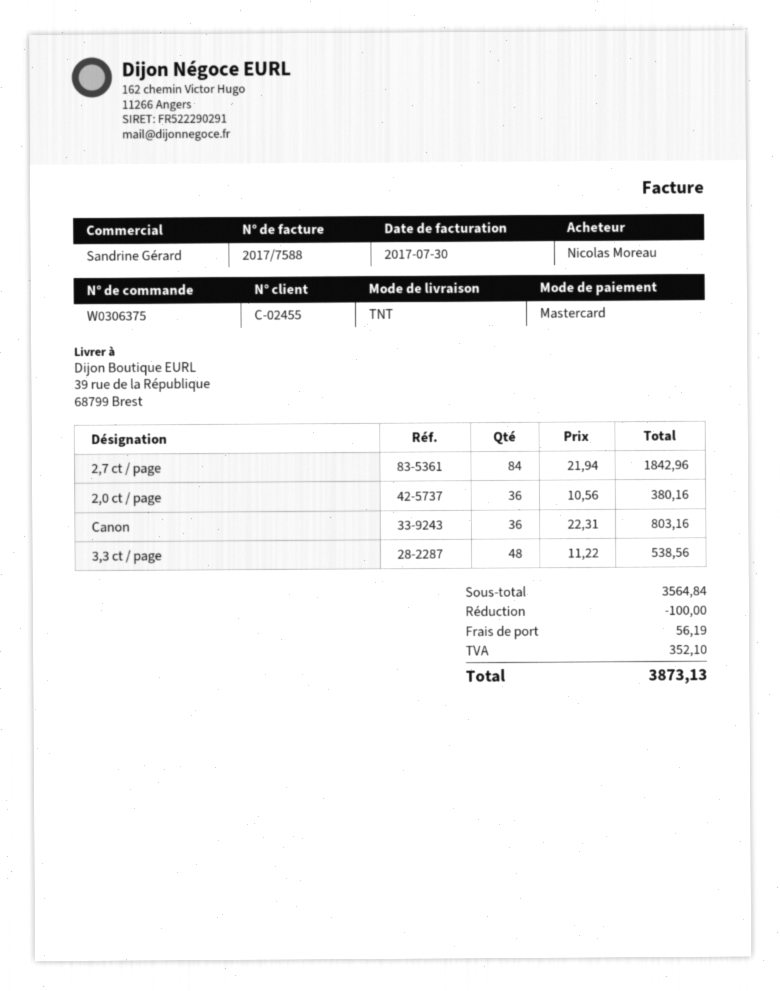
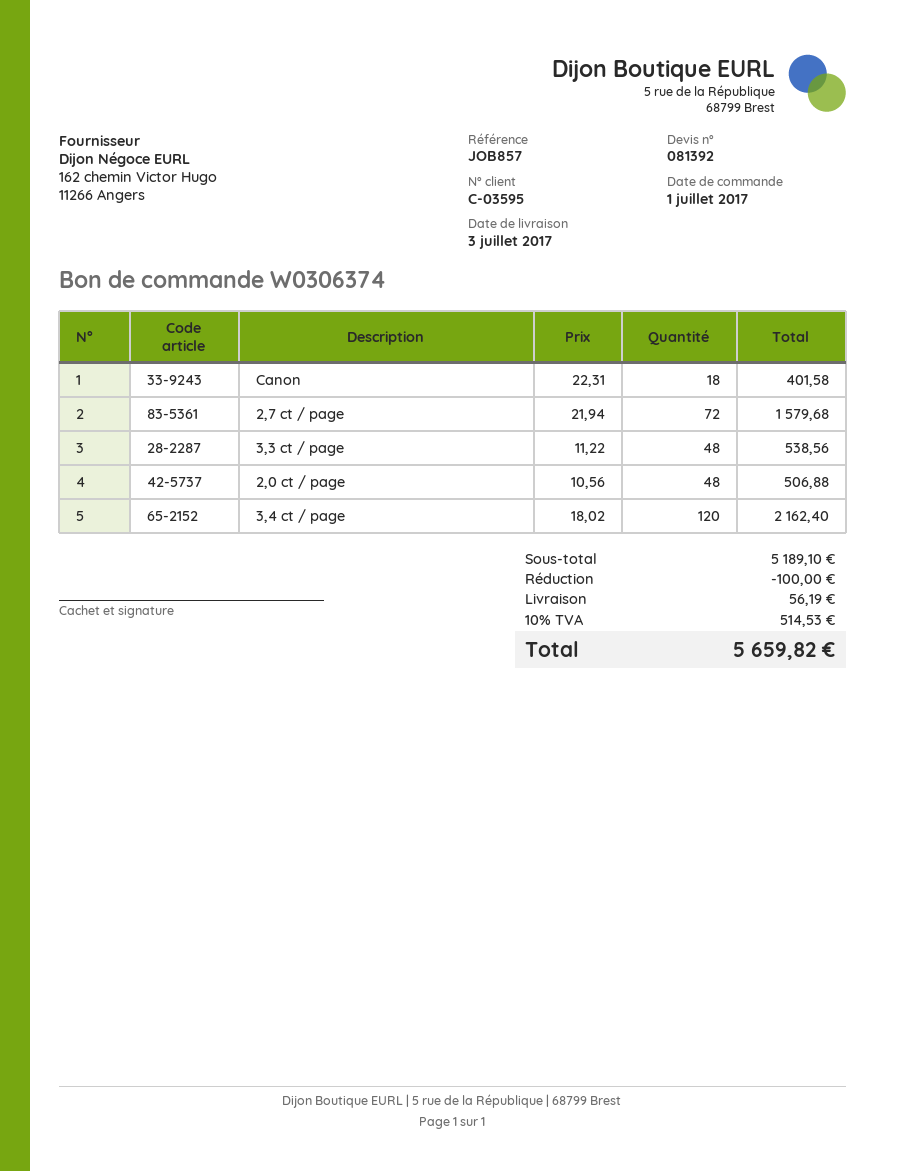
order number: W0306375 -> W0306374
customer number: C-02455 -> C-03595
2,7 ct / page: 84 x 21.94 = 1842.96 -> 72 x 21.94 = 1579.68
2,0 ct / page: 36 x 10.56 = 380.16 -> 48 x 10.56 = 506.88
Canon: 36 x 22.31 = 803.16 -> 18 x 22.31 = 401.58
3,4 ct / page: none -> 120 x 18.02 = 2162.40
subtotal: 3564.84 -> 5189.10
tax: 352.10 -> 514.53
total: 3873.13 -> 5659.82

